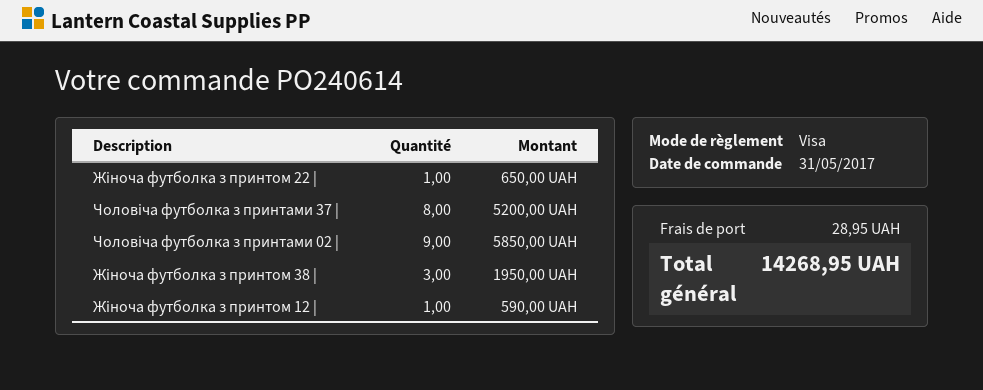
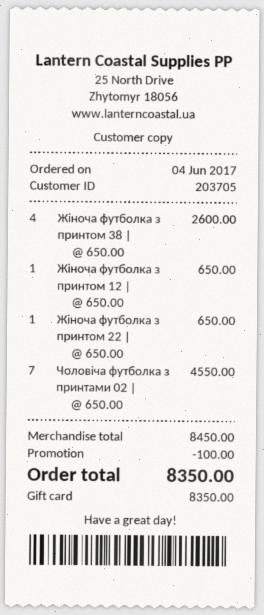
order date: 2017-05-31 -> 2017-06-04
payment method: Visa -> gift card
Чоловіча футболка з принтами 37 |: 8 for 5200.00 -> none
Чоловіча футболка з принтами 02 |: 9 for 5850.00 -> 7 for 4550.00
Жіноча футболка з принтом 38 |: 3 for 1950.00 -> 4 for 2600.00
Жіноча футболка з принтом 12 |: 1 for 590.00 -> 1 for 650.00
discount: none -> 100.00
shipping: 28.95 -> none
total: 14268.95 -> 8350.00

